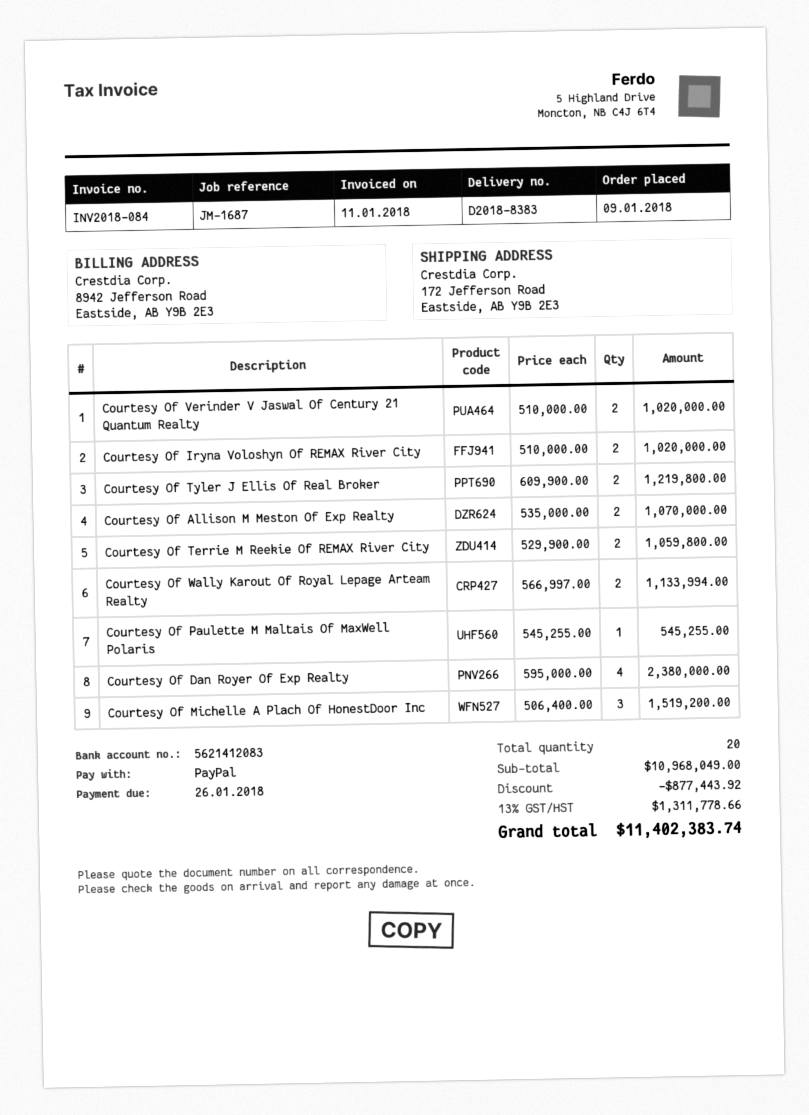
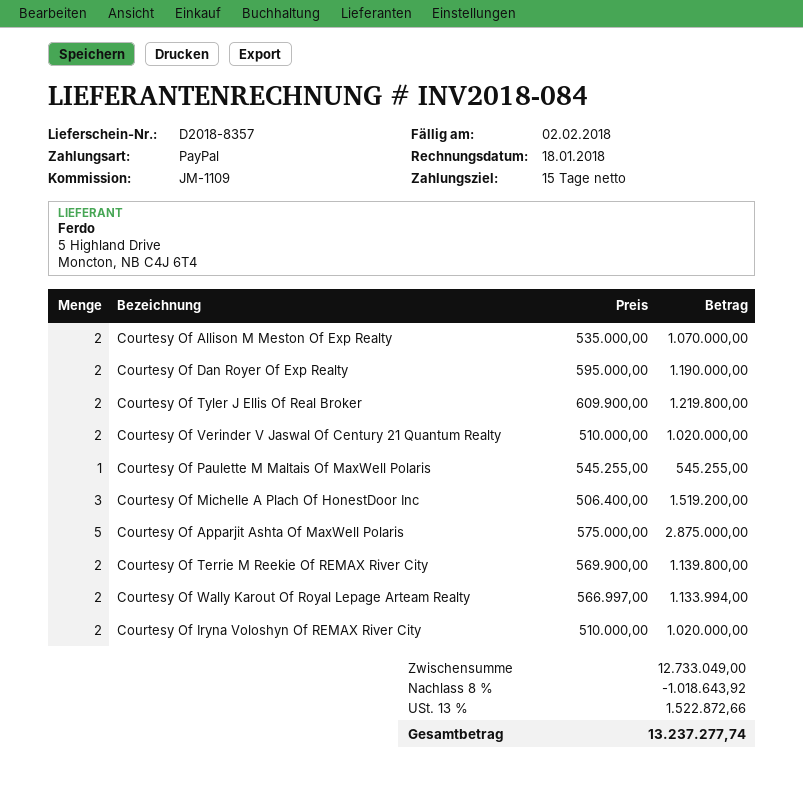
delivery note number: D2018-8383 -> D2018-8357
invoice date: 2018-01-11 -> 2018-01-18
due date: 2018-01-26 -> 2018-02-02
reference: JM-1687 -> JM-1109
Courtesy Of Terrie M Reekie Of REMAX River City: 2 x 529900.00 = 1059800.00 -> 2 x 569900.00 = 1139800.00
Courtesy Of Dan Royer Of Exp Realty: 4 x 595000.00 = 2380000.00 -> 2 x 595000.00 = 1190000.00
Courtesy Of Apparjit Ashta Of MaxWell Polaris: none -> 5 x 575000.00 = 2875000.00
subtotal: 10968049.00 -> 12733049.00
discount: 877443.92 -> 1018643.92
tax: 13% = 1311778.66 -> 13% = 1522872.66
total: 11402383.74 -> 13237277.74

